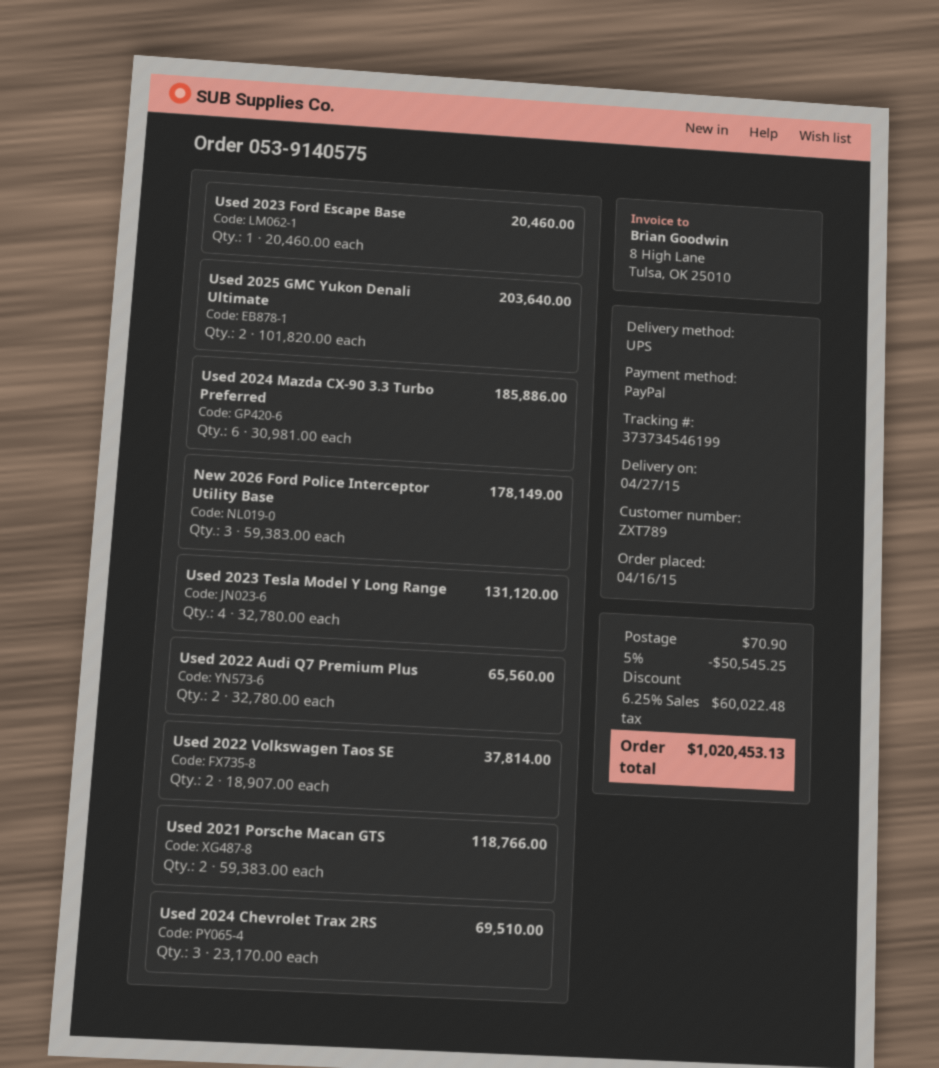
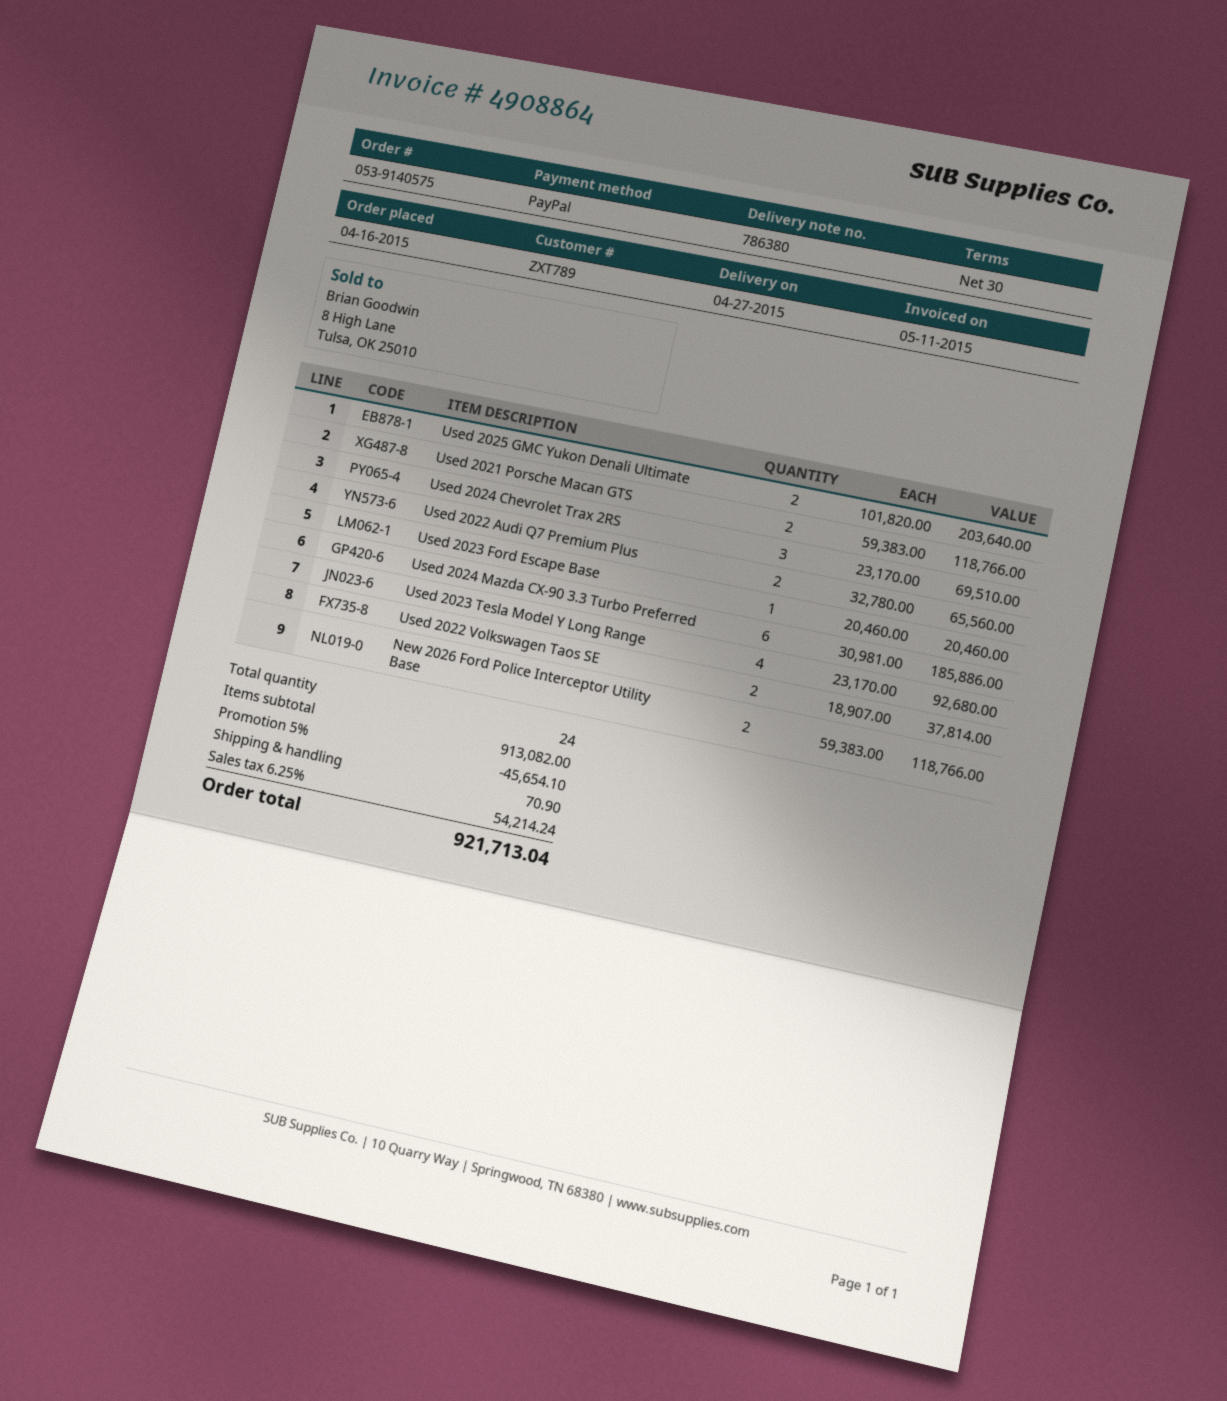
New 2026 Ford Police Interceptor Utility Base: 3 x 59383.00 = 178149.00 -> 2 x 59383.00 = 118766.00
Used 2023 Tesla Model Y Long Range: 4 x 32780.00 = 131120.00 -> 4 x 23170.00 = 92680.00
discount: 5% = 50545.25 -> 5% = 45654.10
tax: 6.25% = 60022.48 -> 6.25% = 54214.24
total: 1020453.13 -> 921713.04

